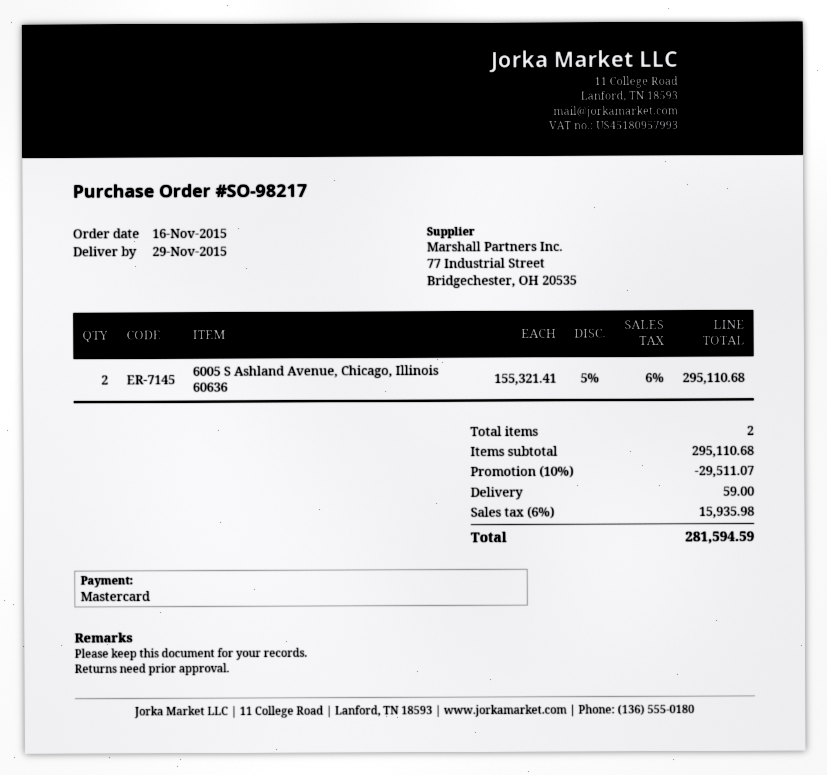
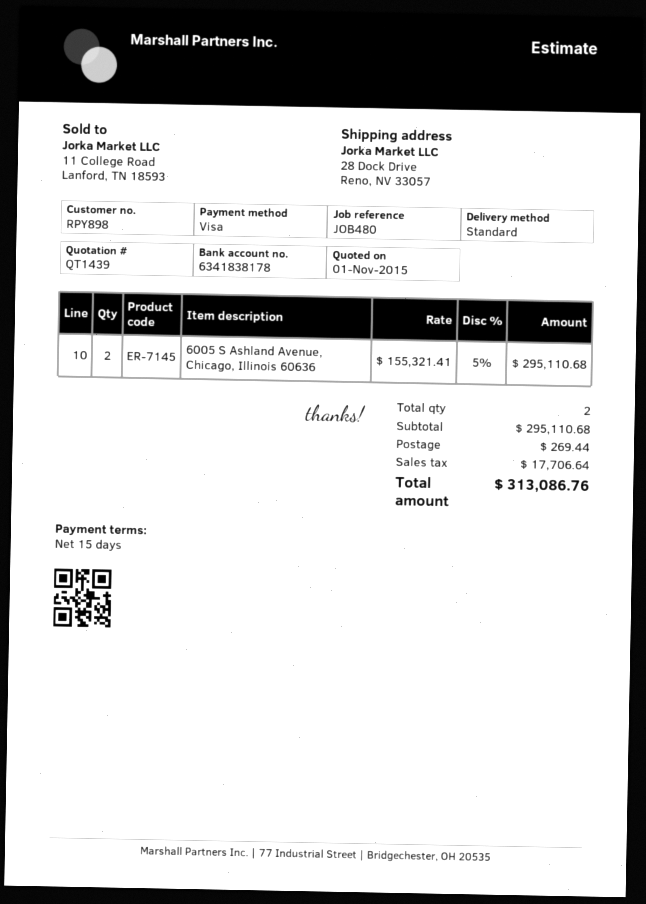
payment method: Mastercard -> Visa
discount: 10% = 29511.07 -> none
shipping: 59.00 -> 269.44
tax: 15935.98 -> 17706.64
total: 281594.59 -> 313086.76

